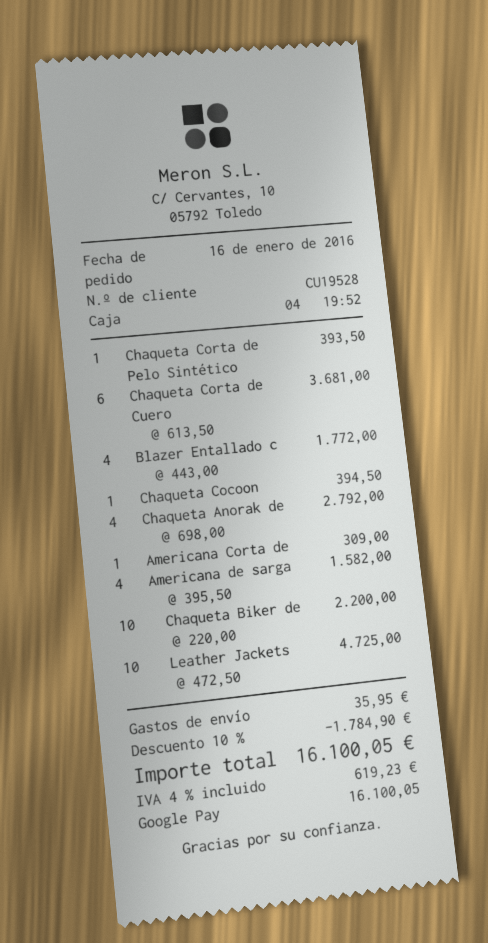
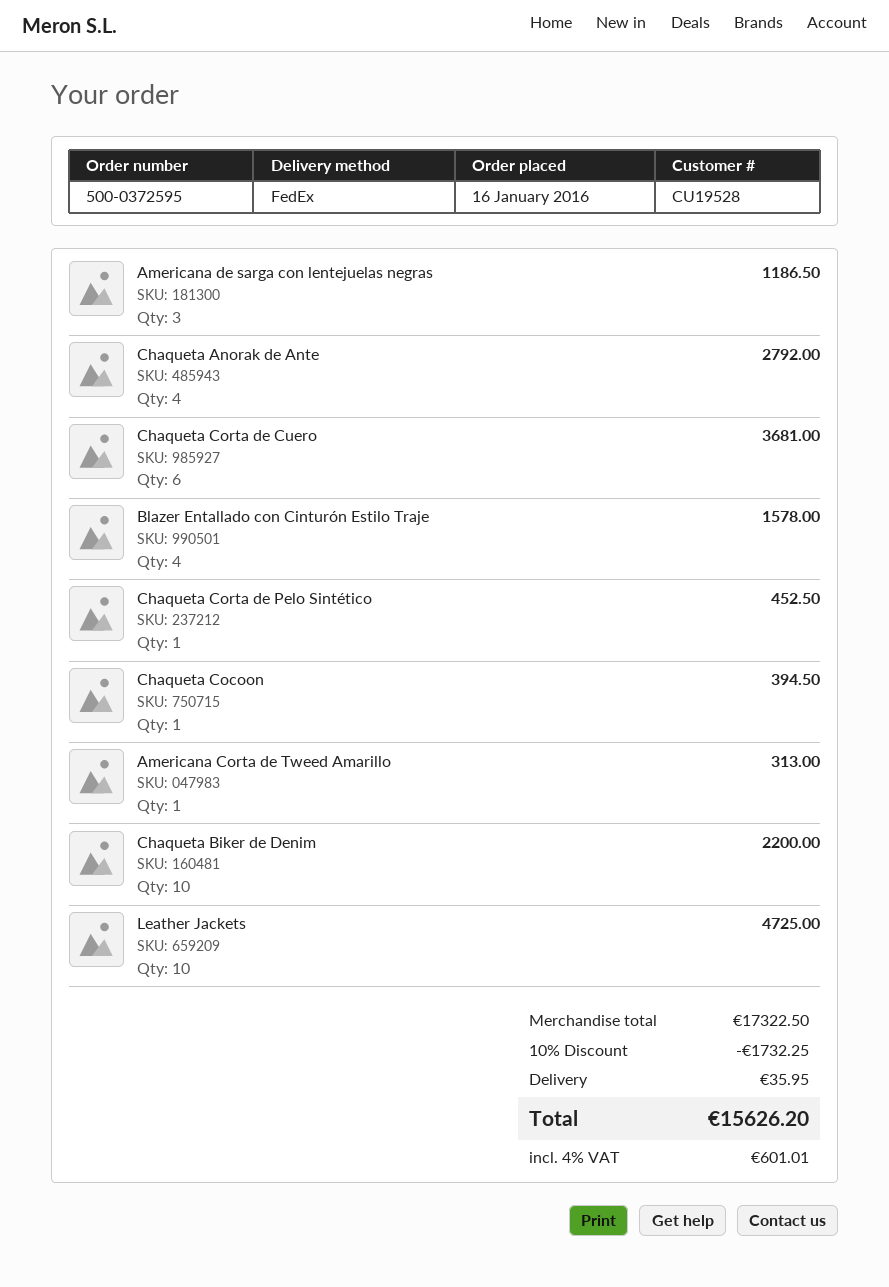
Chaqueta Corta de Pelo Sintético: 1 for 393.50 -> 1 for 452.50
Blazer Entallado c: 4 for 1772.00 -> 4 for 1578.00
Americana Corta de: 1 for 309.00 -> 1 for 313.00
Americana de sarga: 4 for 1582.00 -> 3 for 1186.50
discount: 10% = 1784.90 -> 10% = 1732.25
tax: 4% = 619.23 -> 4% = 601.01
total: 16100.05 -> 15626.20

